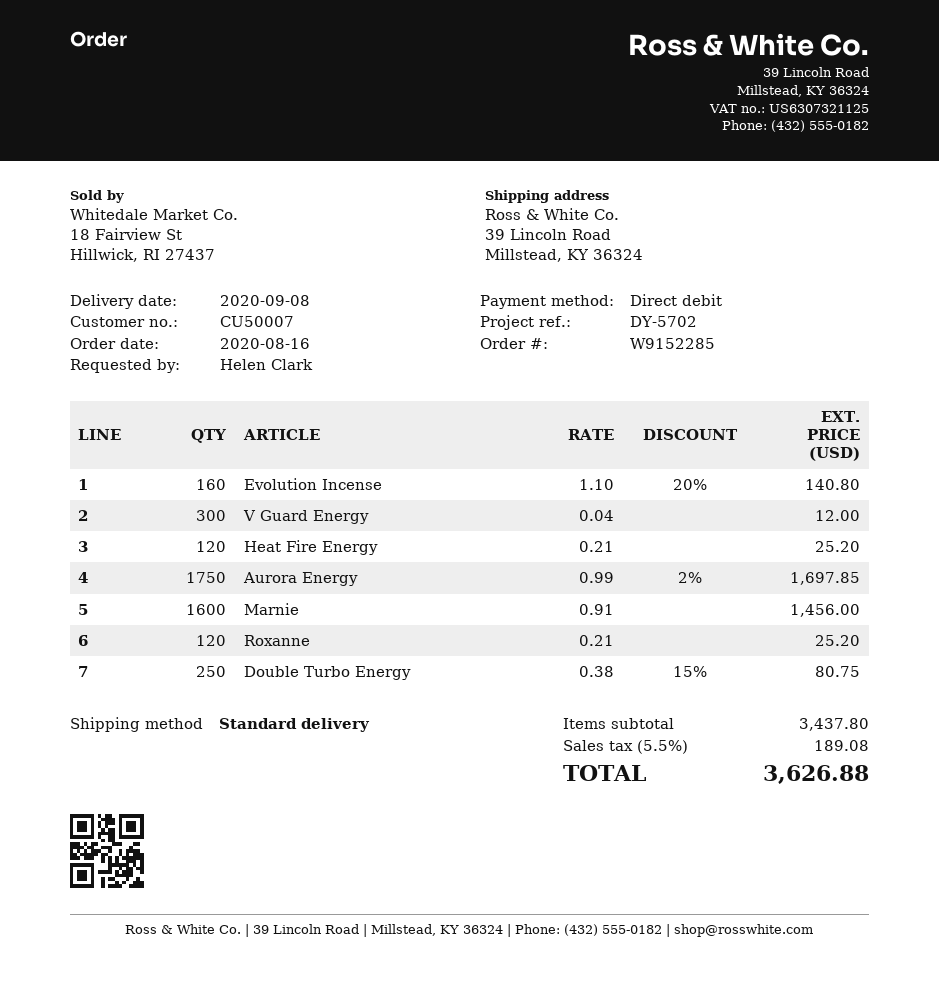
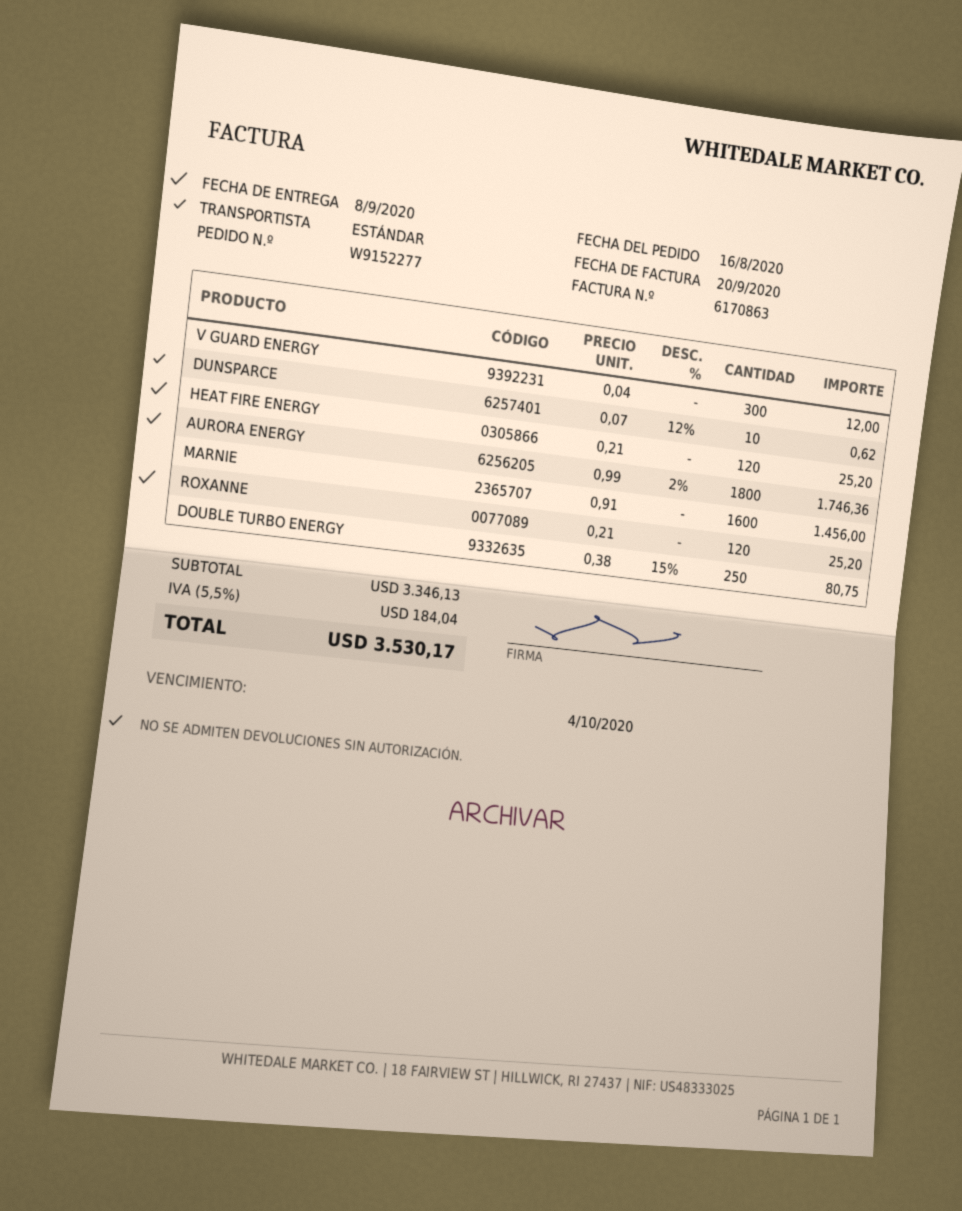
order number: W9152285 -> W9152277
Evolution Incense: 160 x 1.10 - 20% = 140.80 -> none
Aurora Energy: 1750 x 0.99 - 2% = 1697.85 -> 1800 x 0.99 - 2% = 1746.36
DUNSPARCE: none -> 10 x 0.07 - 12% = 0.62
subtotal: 3437.80 -> 3346.13
tax: 5.5% = 189.08 -> 5.5% = 184.04
total: 3626.88 -> 3530.17

